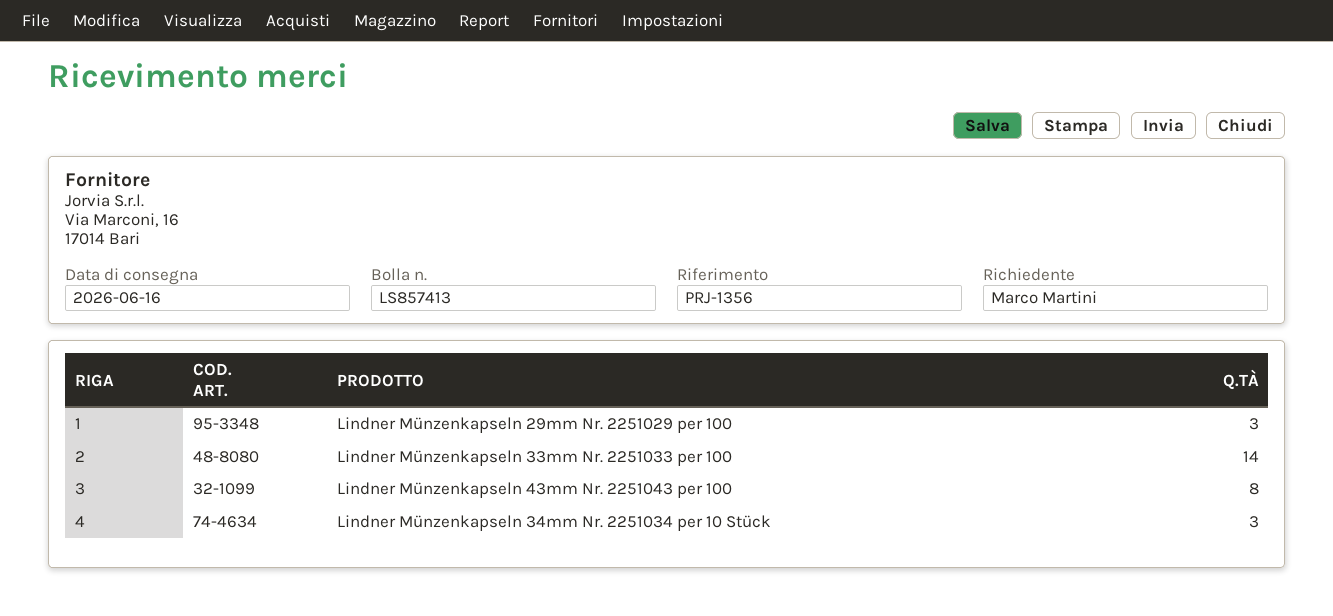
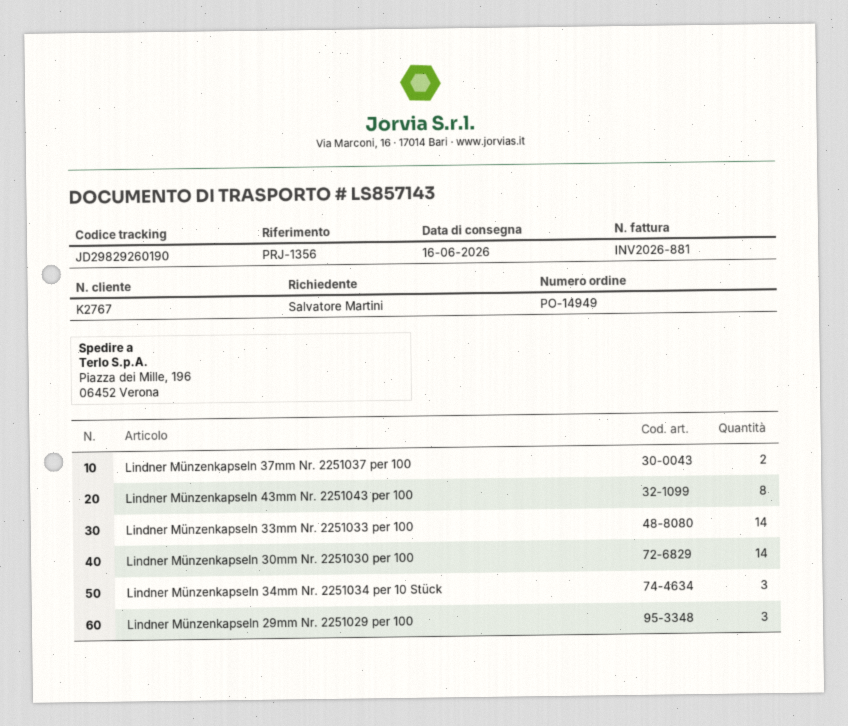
delivery note number: LS857413 -> LS857143
ordered by: Marco Martini -> Salvatore Martini
Lindner Münzenkapseln 37mm Nr. 2251037 per 100: none -> 2
Lindner Münzenkapseln 30mm Nr. 2251030 per 100: none -> 14

